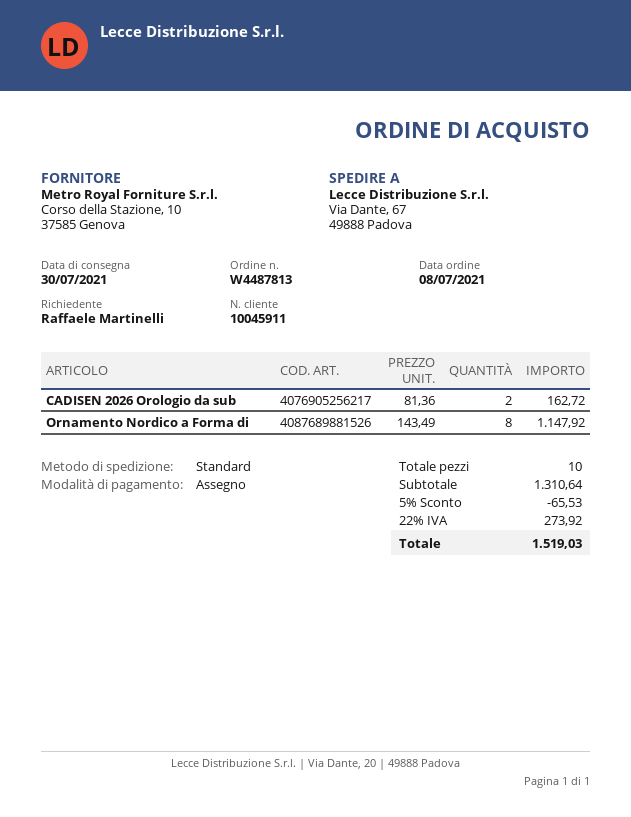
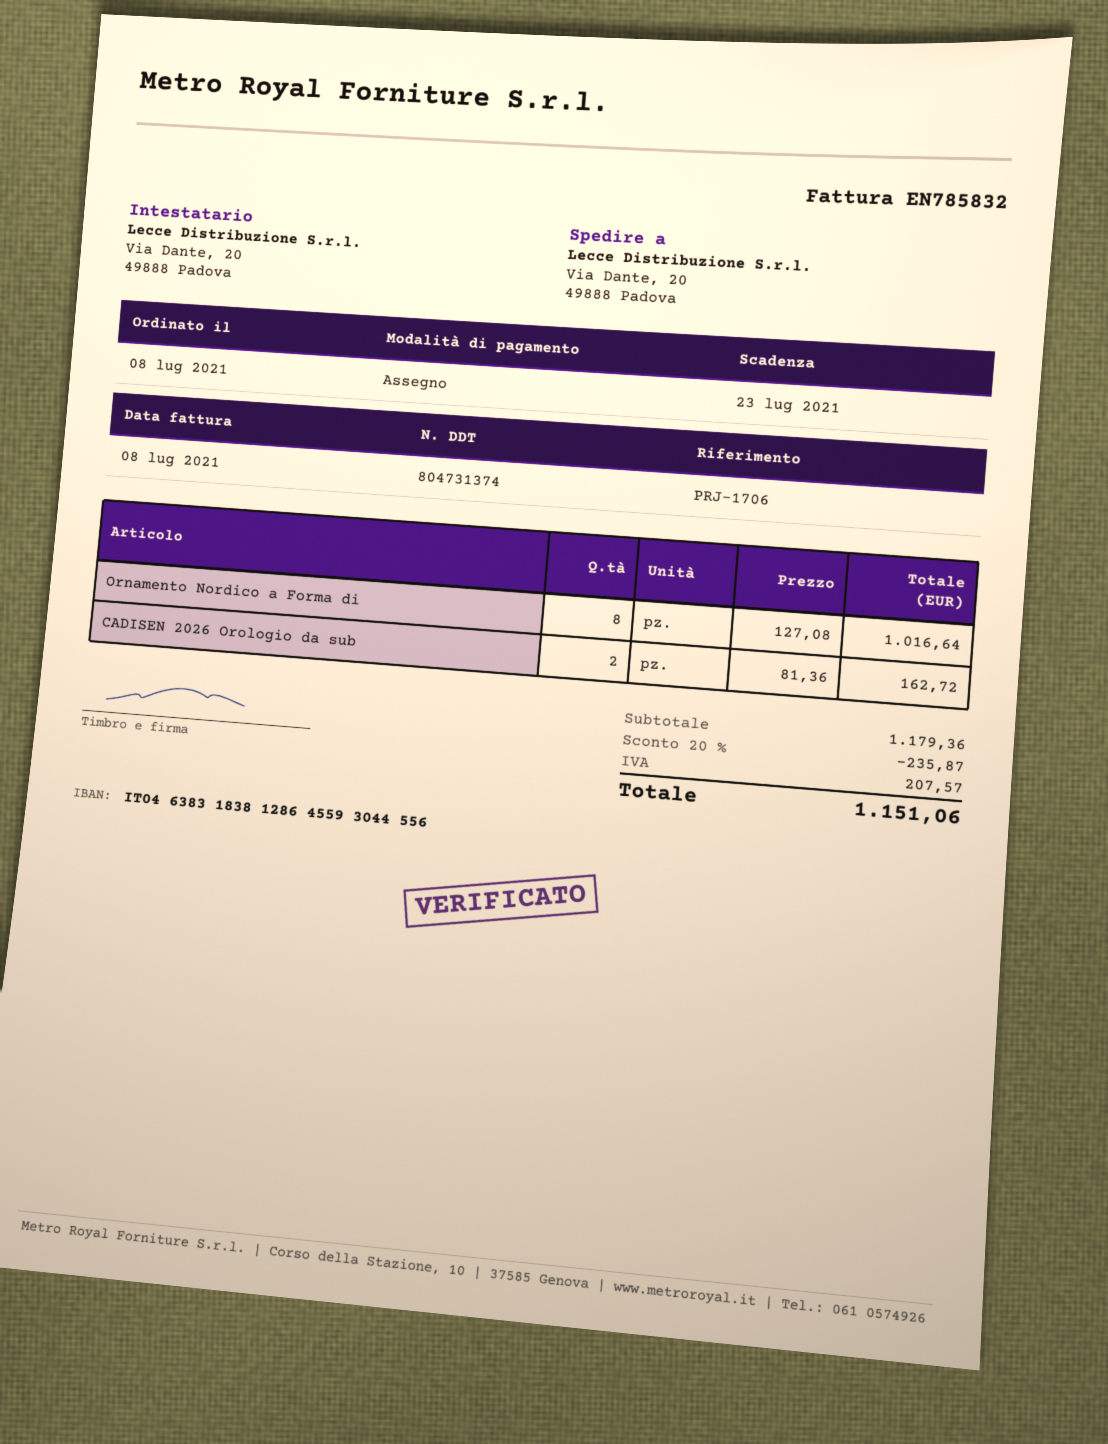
ship to: Via Dante, 67, 49888 Padova -> Via Dante, 20, 49888 Padova
Ornamento Nordico a Forma di: 8 x 143.49 = 1147.92 -> 8 x 127.08 = 1016.64
subtotal: 1310.64 -> 1179.36
discount: 5% = 65.53 -> 20% = 235.87
tax: 273.92 -> 207.57
total: 1519.03 -> 1151.06

